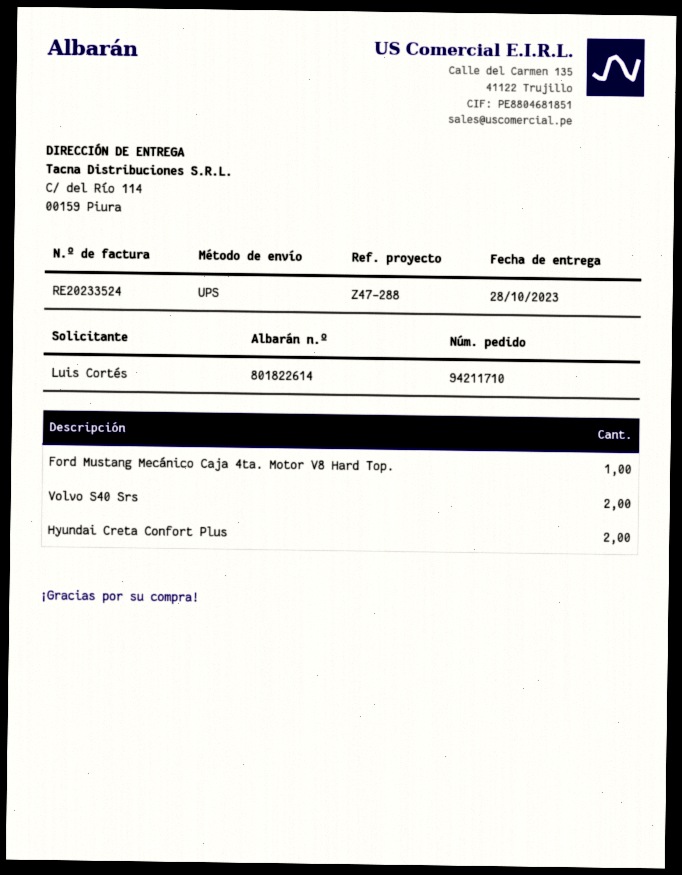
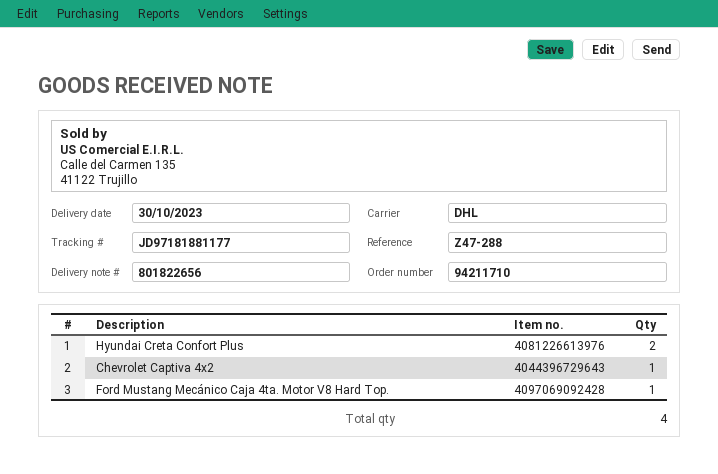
delivery note number: 801822614 -> 801822656
delivery date: 2023-10-28 -> 2023-10-30
shipping method: UPS -> DHL
Volvo S40 Srs: 2 -> none
Chevrolet Captiva 4x2: none -> 1

